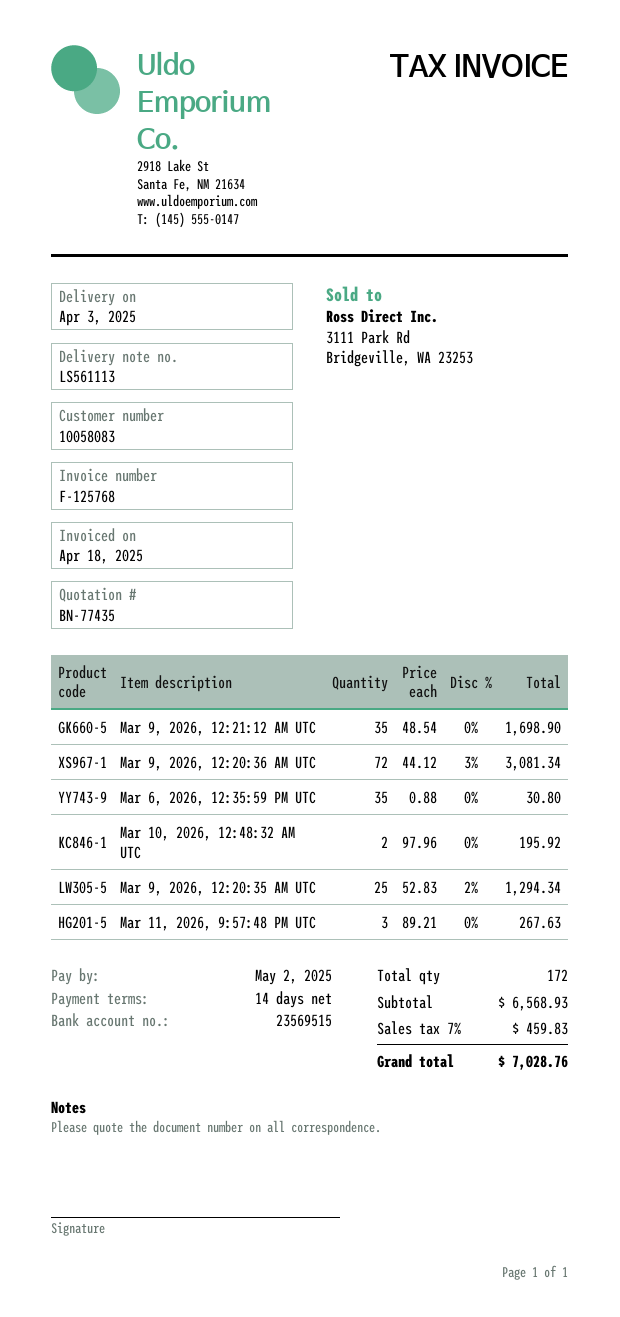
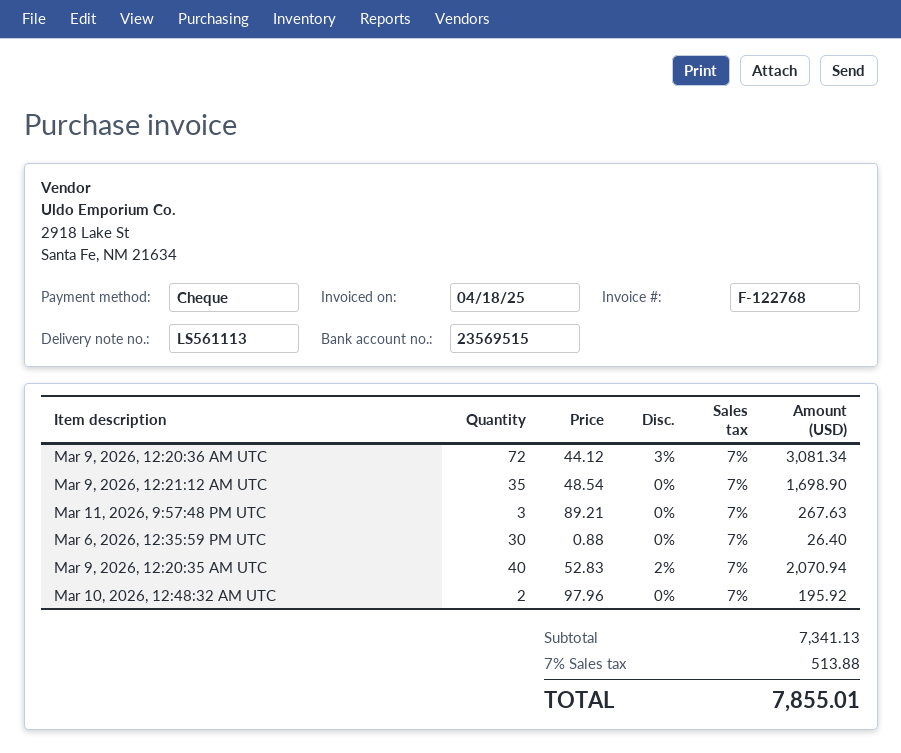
invoice number: F-125768 -> F-122768
Mar 6, 2026, 12:35:59 PM UTC: 35 x 0.88 = 30.80 -> 30 x 0.88 = 26.40
Mar 9, 2026, 12:20:35 AM UTC: 25 x 52.83 - 2% = 1294.34 -> 40 x 52.83 - 2% = 2070.94
subtotal: 6568.93 -> 7341.13
tax: 7% = 459.83 -> 7% = 513.88
total: 7028.76 -> 7855.01

